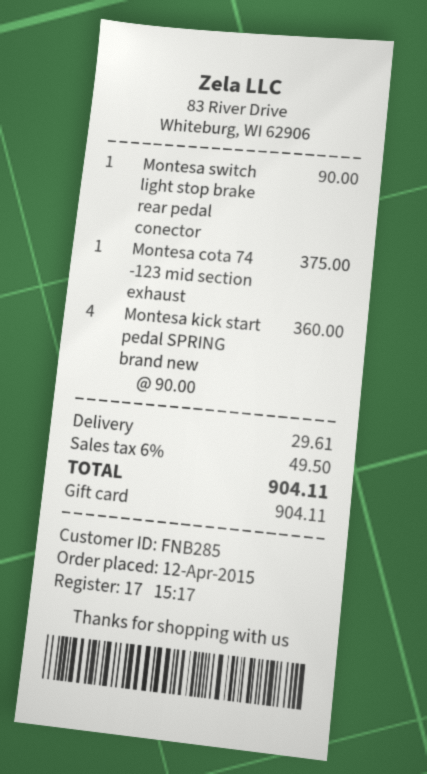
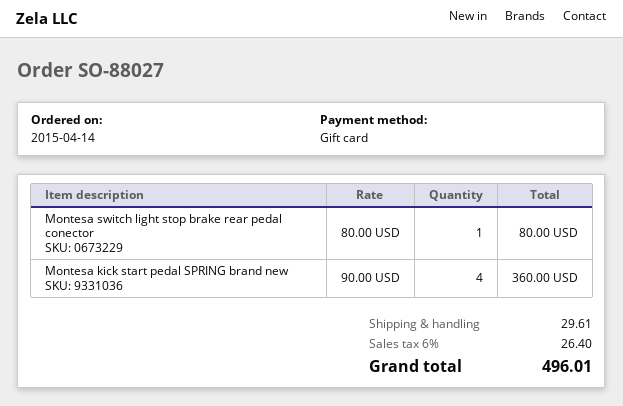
order date: 2015-04-12 -> 2015-04-14
Montesa switch light stop brake rear pedal conector: 1 x 90.00 = 90.00 -> 1 x 80.00 = 80.00
Montesa cota 74 -123 mid section exhaust: 1 x 375.00 = 375.00 -> none
tax: 6% = 49.50 -> 6% = 26.40
total: 904.11 -> 496.01

